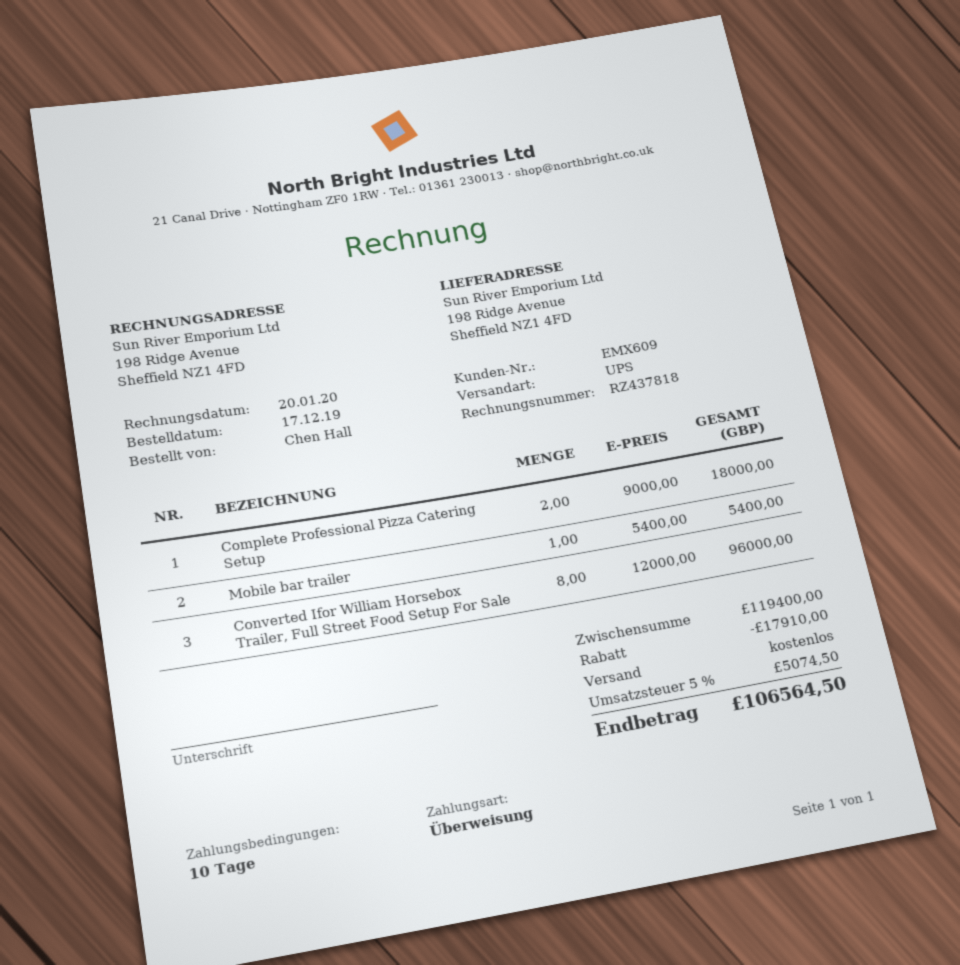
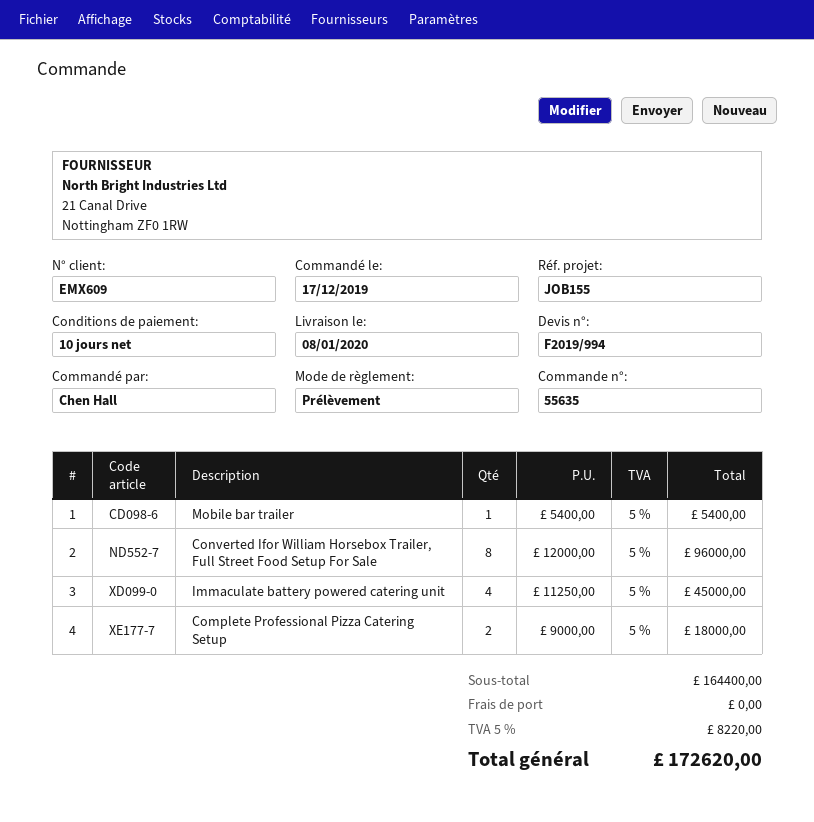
payment method: bank transfer -> direct debit
Immaculate battery powered catering unit: none -> 4 x 11250.00 = 45000.00
subtotal: 119400.00 -> 164400.00
discount: 17910.00 -> none
tax: 5% = 5074.50 -> 5% = 8220.00
total: 106564.50 -> 172620.00

